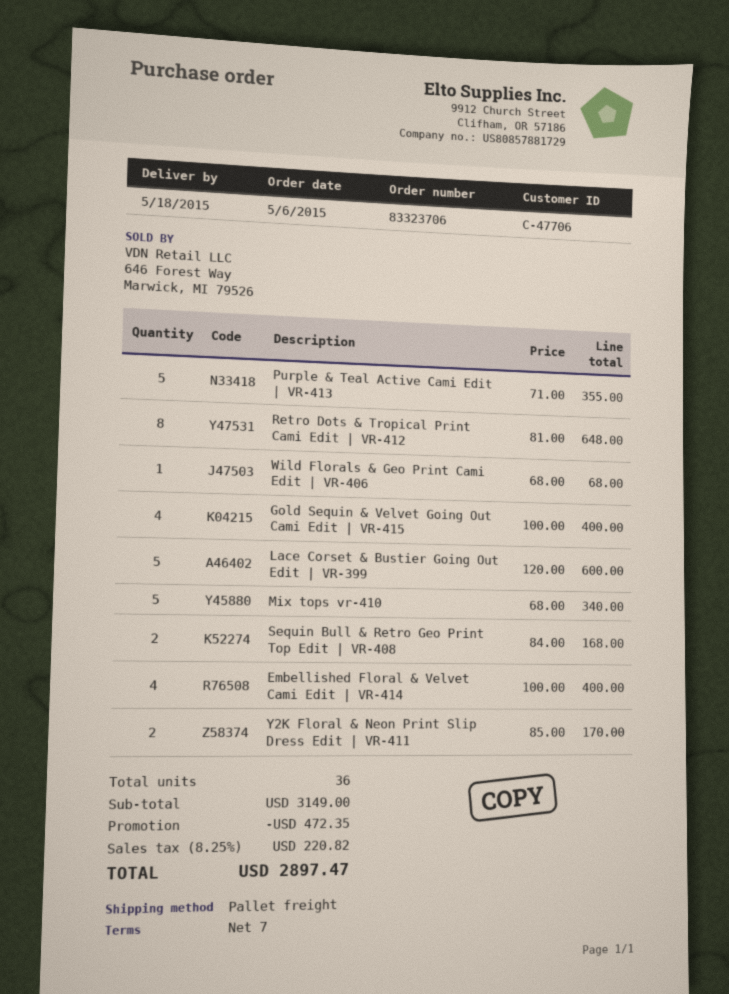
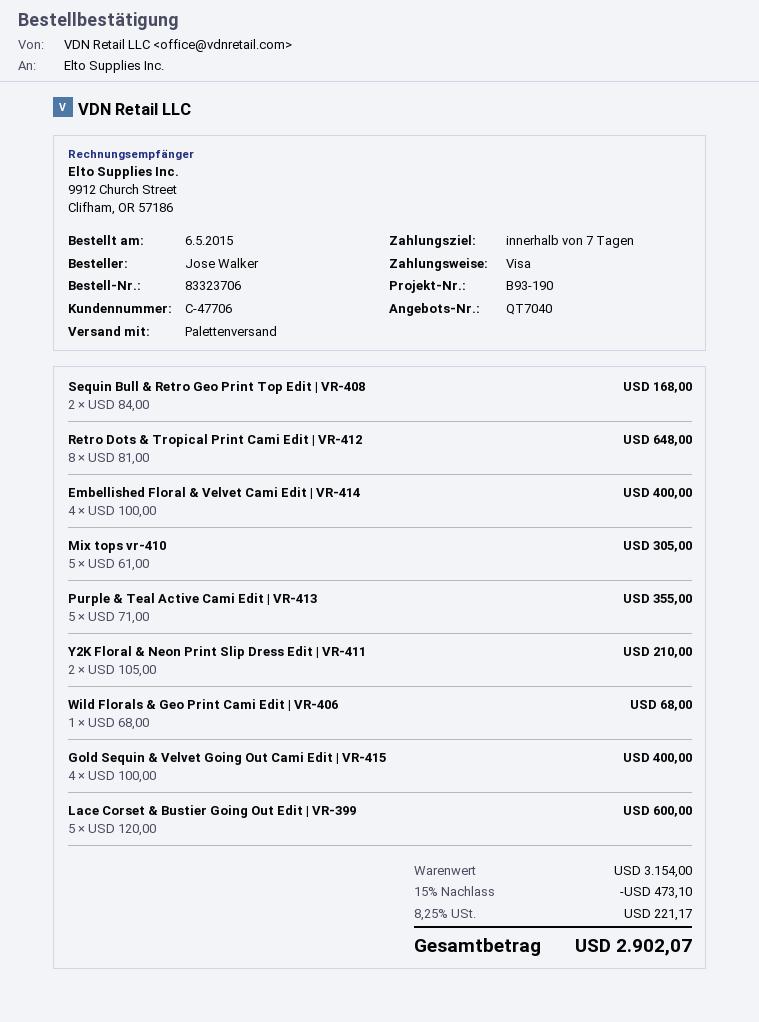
Mix tops vr-410: 5 x 68.00 = 340.00 -> 5 x 61.00 = 305.00
Y2K Floral & Neon Print Slip Dress Edit | VR-411: 2 x 85.00 = 170.00 -> 2 x 105.00 = 210.00
subtotal: 3149.00 -> 3154.00
discount: 472.35 -> 473.10
tax: 8.25% = 220.82 -> 8.25% = 221.17
total: 2897.47 -> 2902.07

